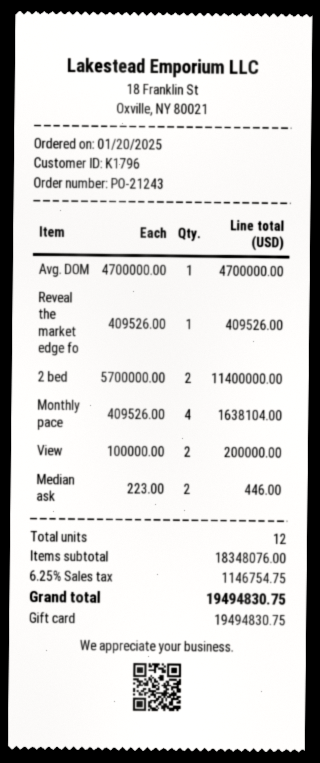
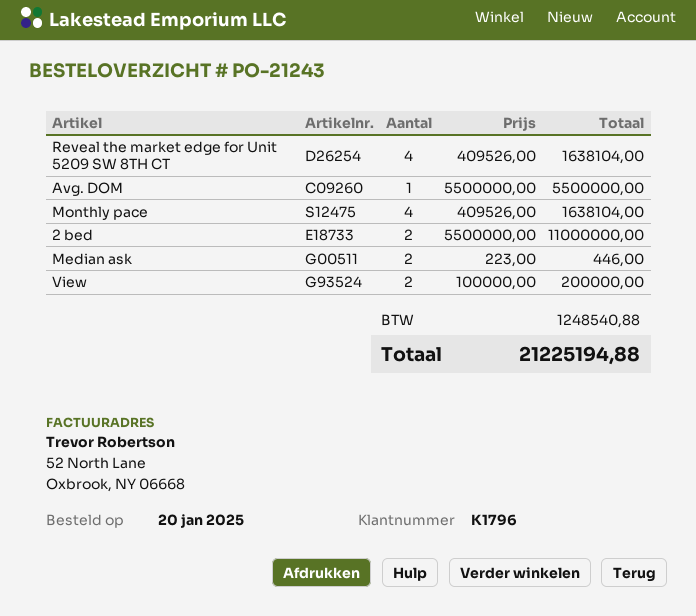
Avg. DOM: 1 x 4700000.00 = 4700000.00 -> 1 x 5500000.00 = 5500000.00
Reveal the market edge fo: 1 x 409526.00 = 409526.00 -> 4 x 409526.00 = 1638104.00
2 bed: 2 x 5700000.00 = 11400000.00 -> 2 x 5500000.00 = 11000000.00
tax: 1146754.75 -> 1248540.88
total: 19494830.75 -> 21225194.88

